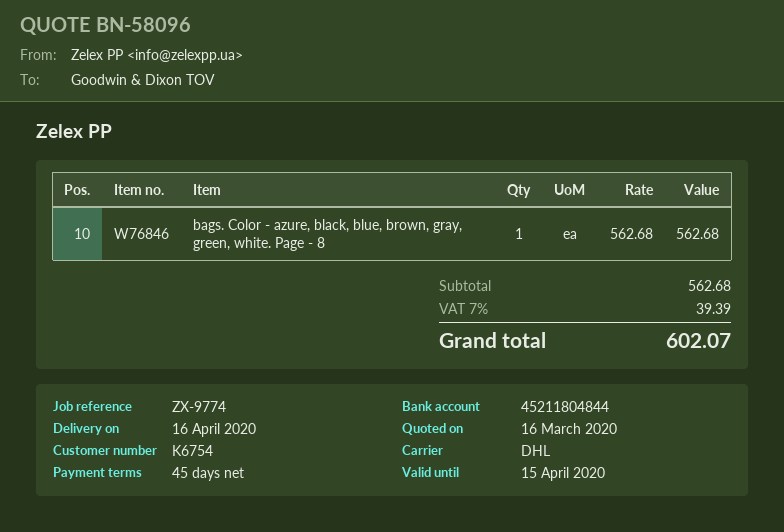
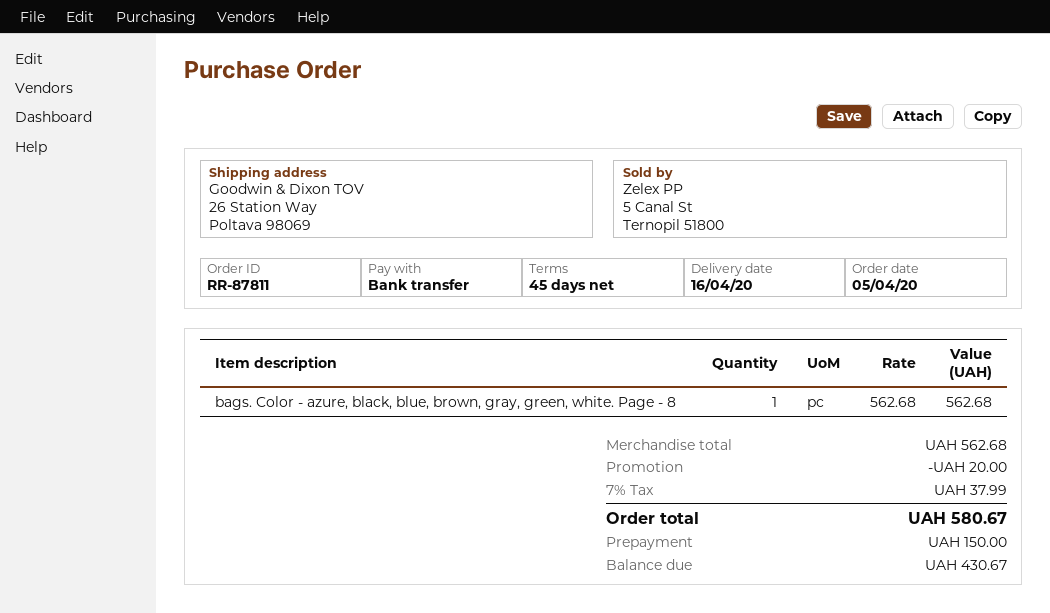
discount: none -> 20.00
tax: 7% = 39.39 -> 7% = 37.99
total: 602.07 -> 580.67

